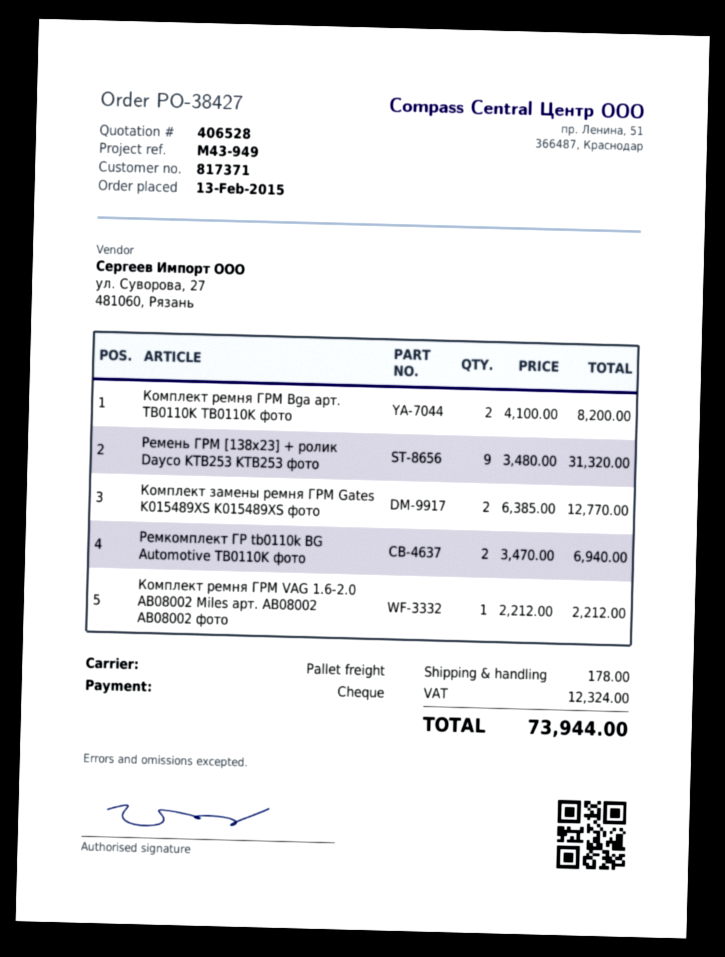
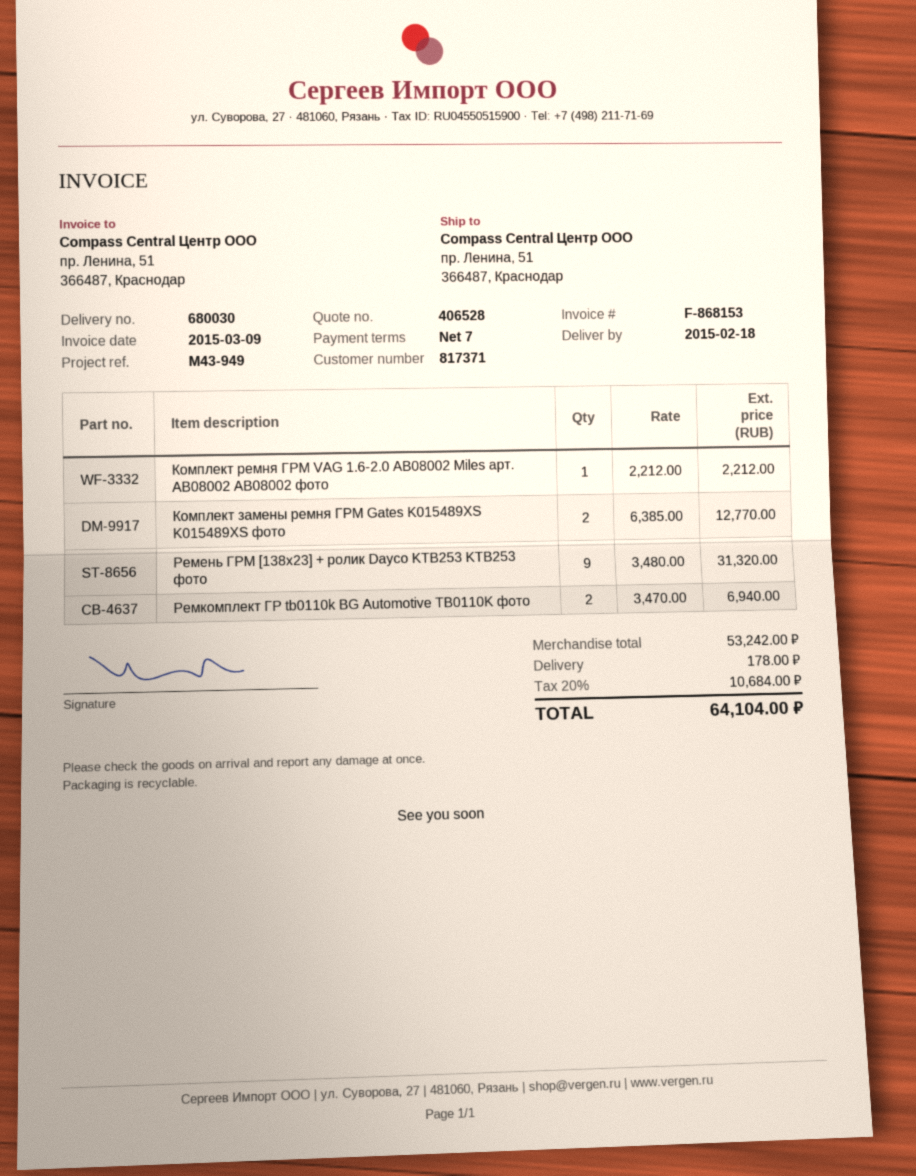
Комплект ремня ГРМ Bga арт. TB0110K TB0110K фото: 2 x 4100.00 = 8200.00 -> none
tax: 12324.00 -> 10684.00
total: 73944.00 -> 64104.00

